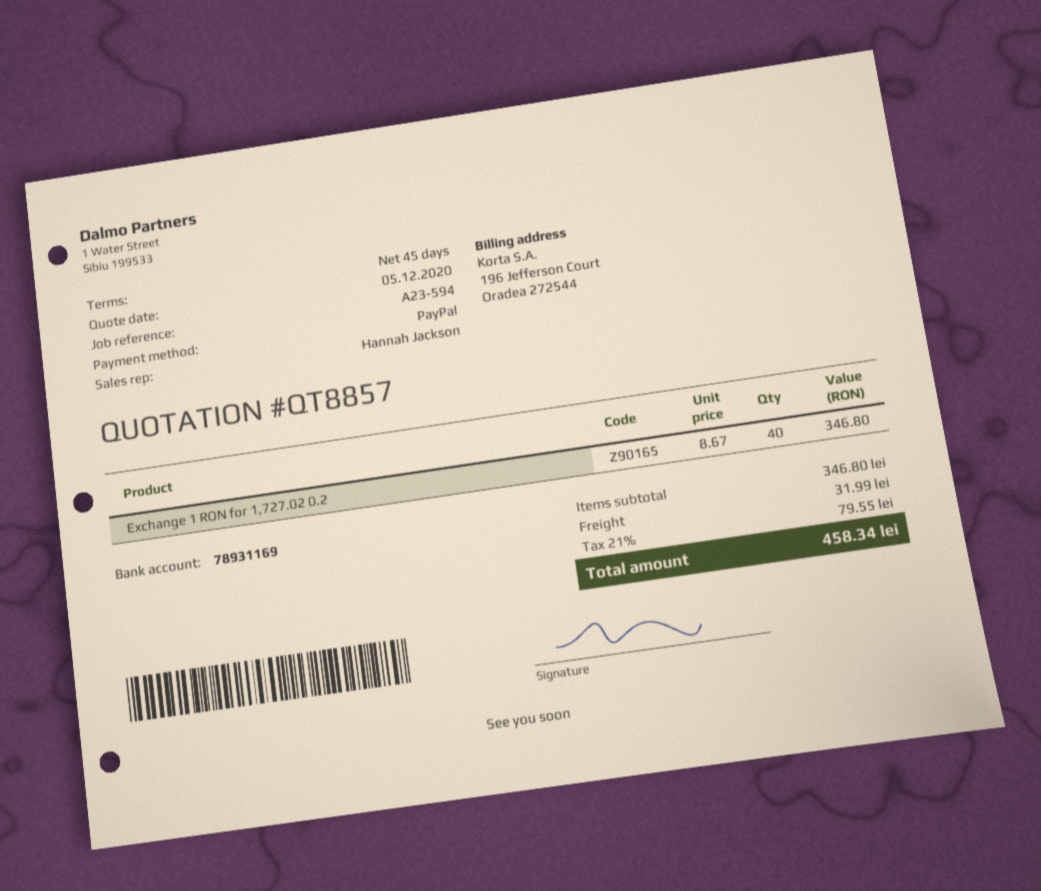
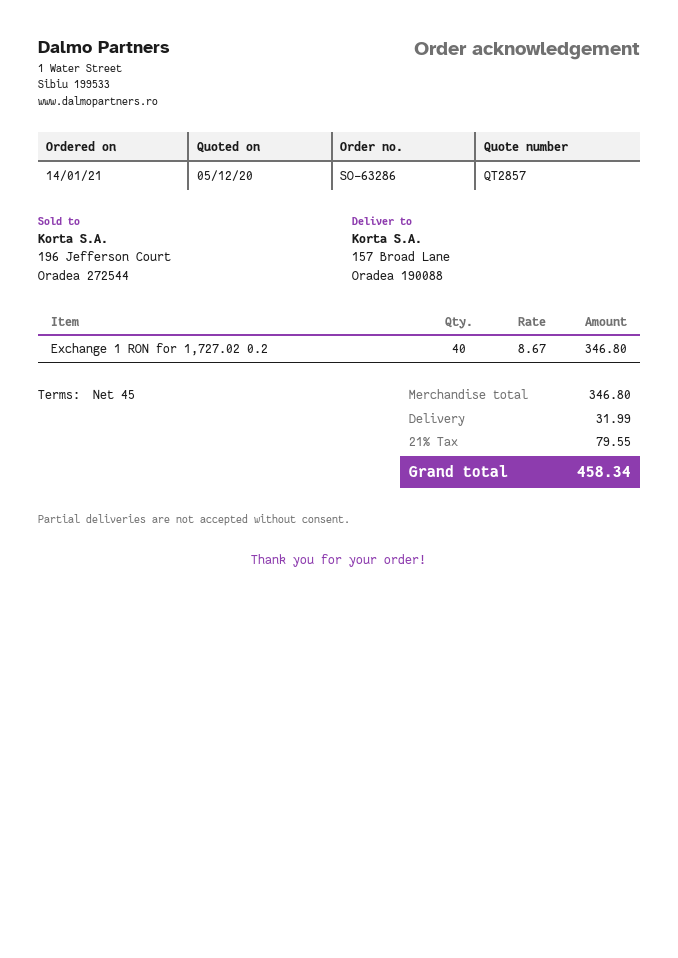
quote number: QT8857 -> QT2857

